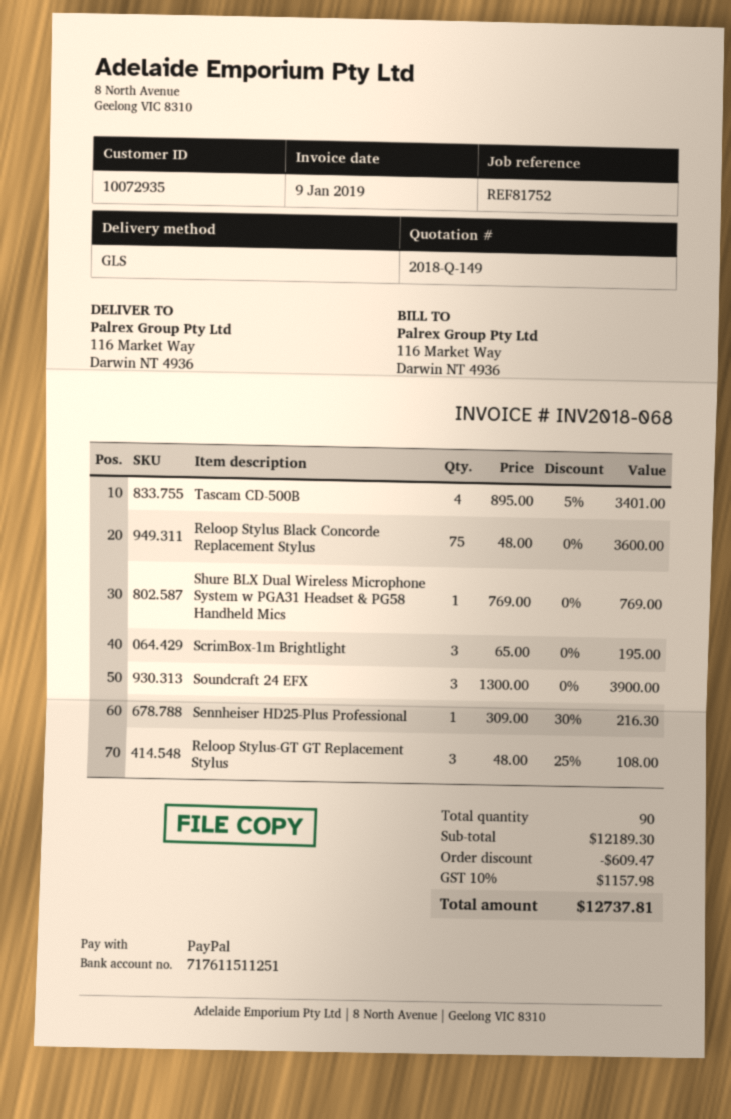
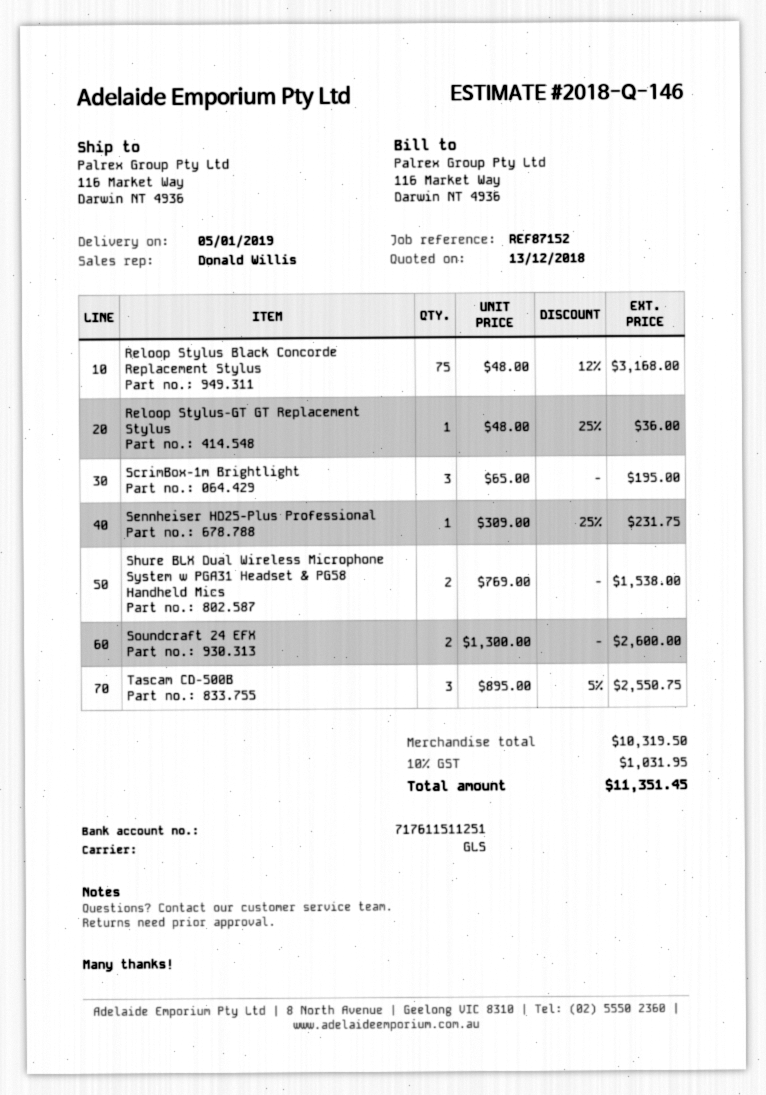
quote number: 2018-Q-149 -> 2018-Q-146
reference: REF81752 -> REF87152
Tascam CD-500B: 4 x 895.00 - 5% = 3401.00 -> 3 x 895.00 - 5% = 2550.75
Reloop Stylus Black Concorde Replacement Stylus: 75 x 48.00 = 3600.00 -> 75 x 48.00 - 12% = 3168.00
Shure BLX Dual Wireless Microphone System w PGA31 Headset & PG58 Handheld Mics: 1 x 769.00 = 769.00 -> 2 x 769.00 = 1538.00
Soundcraft 24 EFX: 3 x 1300.00 = 3900.00 -> 2 x 1300.00 = 2600.00
Sennheiser HD25-Plus Professional: 1 x 309.00 - 30% = 216.30 -> 1 x 309.00 - 25% = 231.75
Reloop Stylus-GT GT Replacement Stylus: 3 x 48.00 - 25% = 108.00 -> 1 x 48.00 - 25% = 36.00
subtotal: 12189.30 -> 10319.50
discount: 609.47 -> none
tax: 10% = 1157.98 -> 10% = 1031.95
total: 12737.81 -> 11351.45

